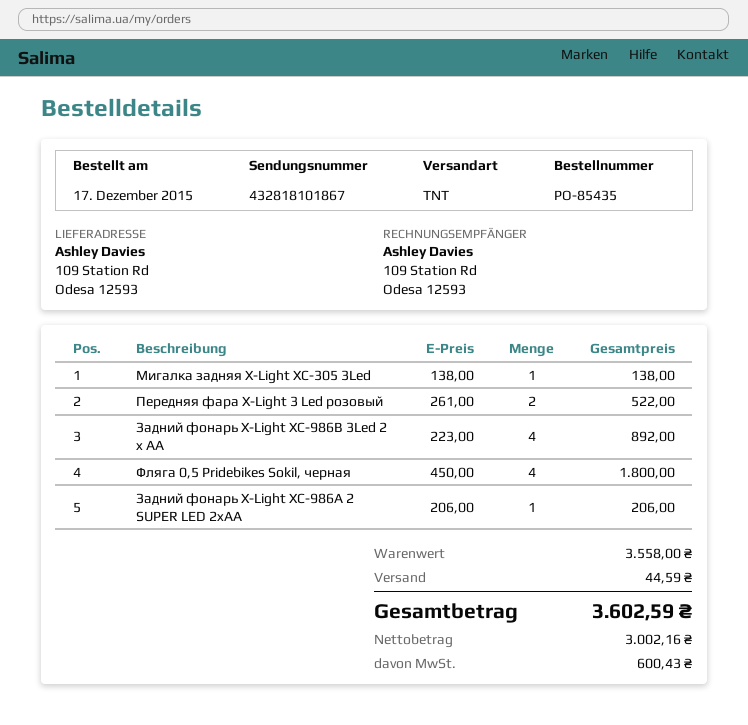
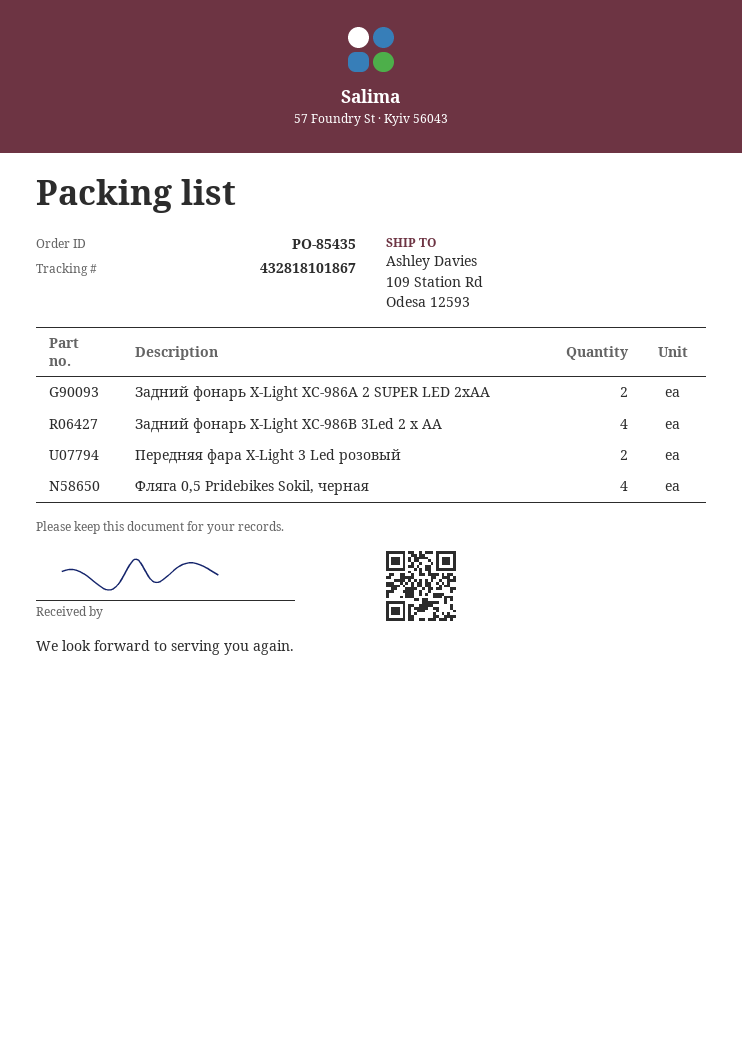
Мигалка задняя X-Light XC-305 3Led: 1 -> none
Задний фонарь X-Light XC-986A 2 SUPER LED 2xAA: 1 -> 2

